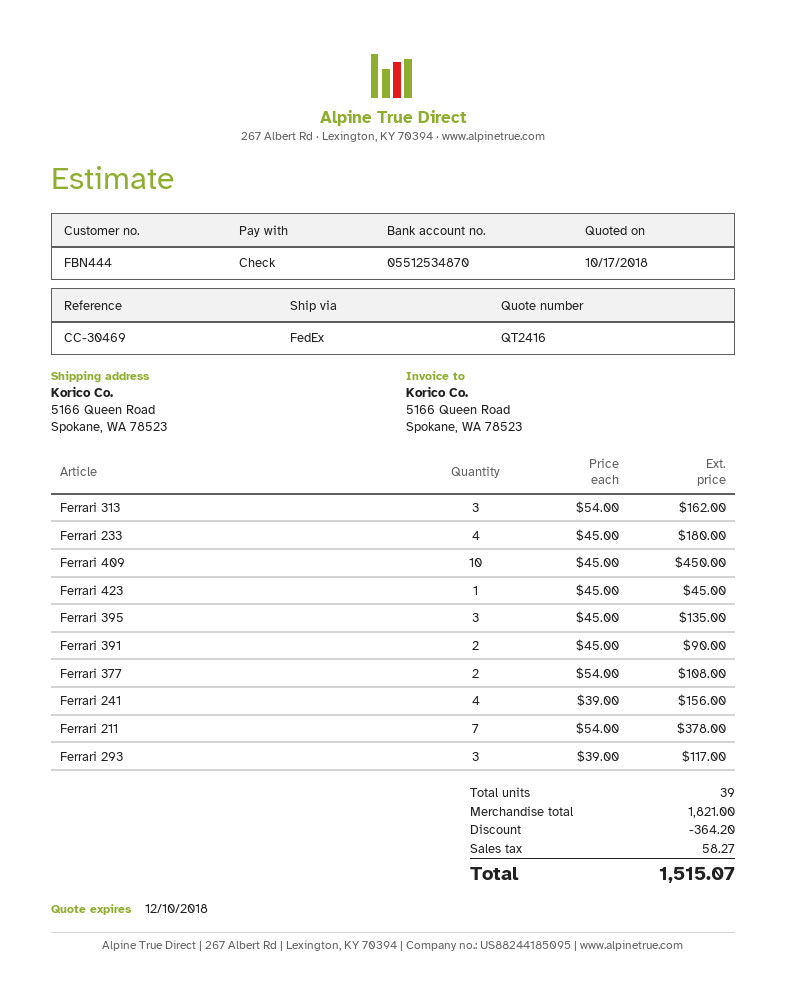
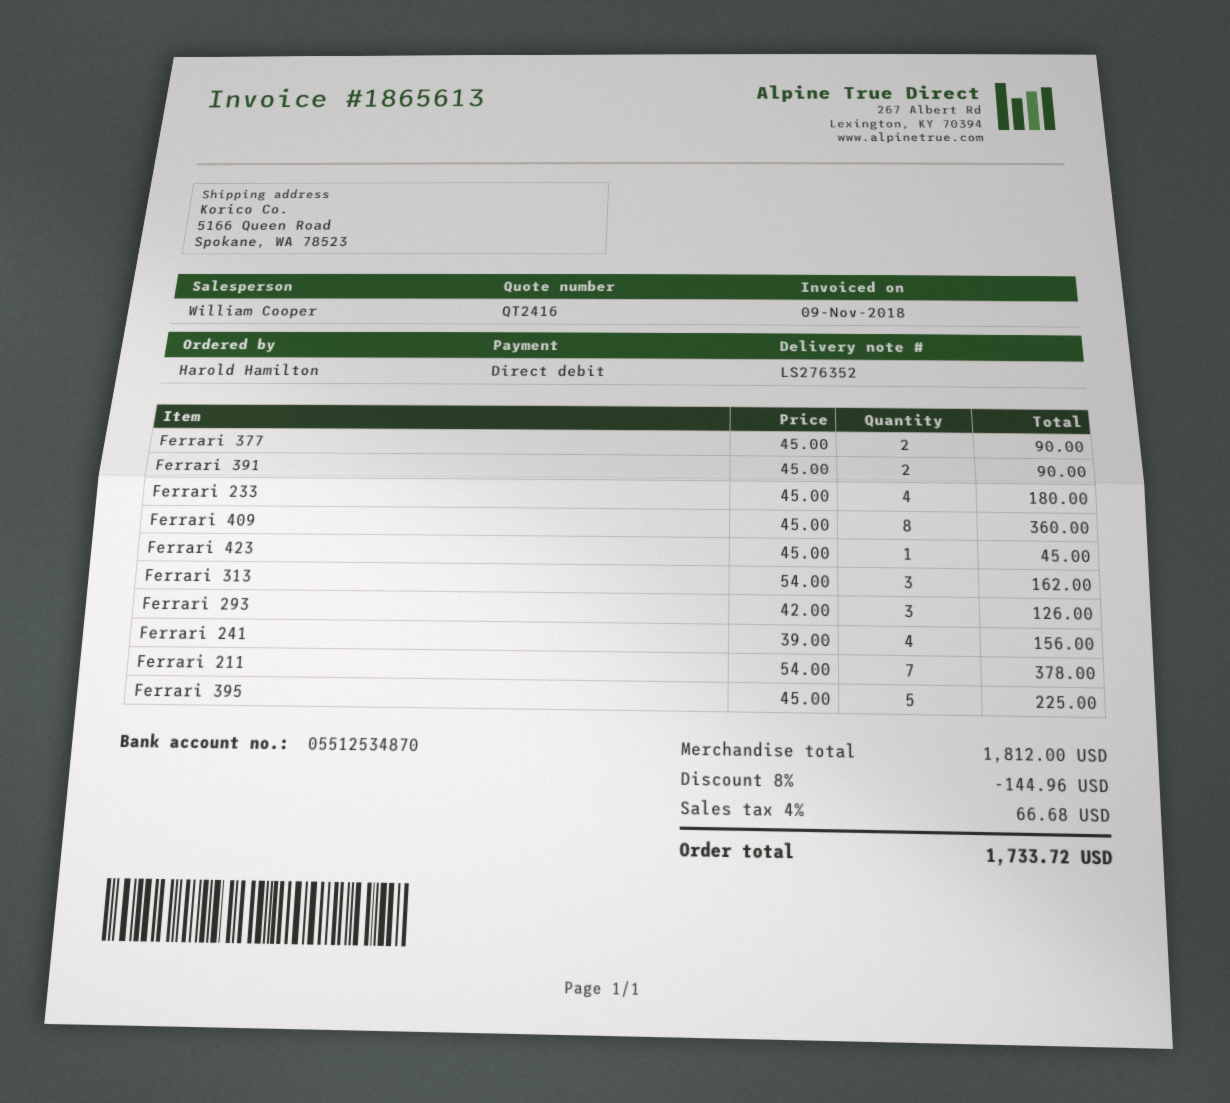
payment method: cheque -> direct debit
Ferrari 409: 10 x 45.00 = 450.00 -> 8 x 45.00 = 360.00
Ferrari 395: 3 x 45.00 = 135.00 -> 5 x 45.00 = 225.00
Ferrari 377: 2 x 54.00 = 108.00 -> 2 x 45.00 = 90.00
Ferrari 293: 3 x 39.00 = 117.00 -> 3 x 42.00 = 126.00
subtotal: 1821.00 -> 1812.00
discount: 364.20 -> 144.96
tax: 58.27 -> 66.68
total: 1515.07 -> 1733.72

